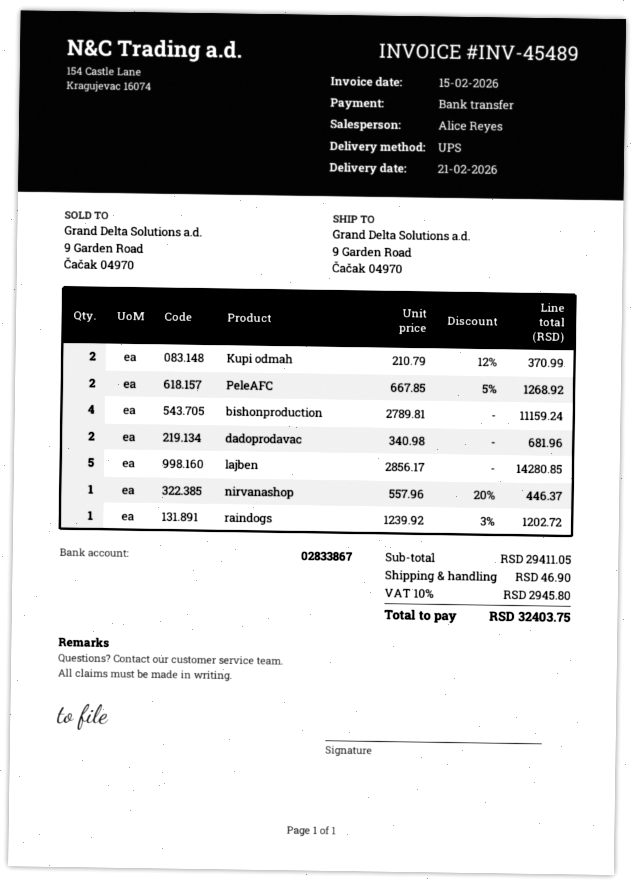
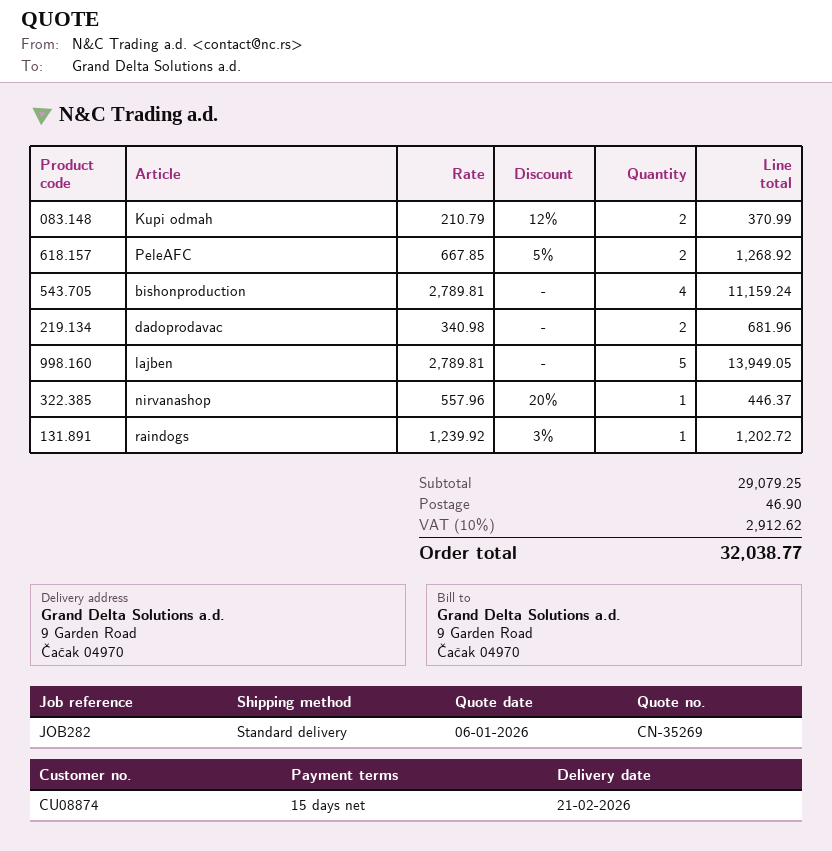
shipping method: UPS -> standard
lajben: 5 x 2856.17 = 14280.85 -> 5 x 2789.81 = 13949.05
subtotal: 29411.05 -> 29079.25
tax: 10% = 2945.80 -> 10% = 2912.62
total: 32403.75 -> 32038.77

